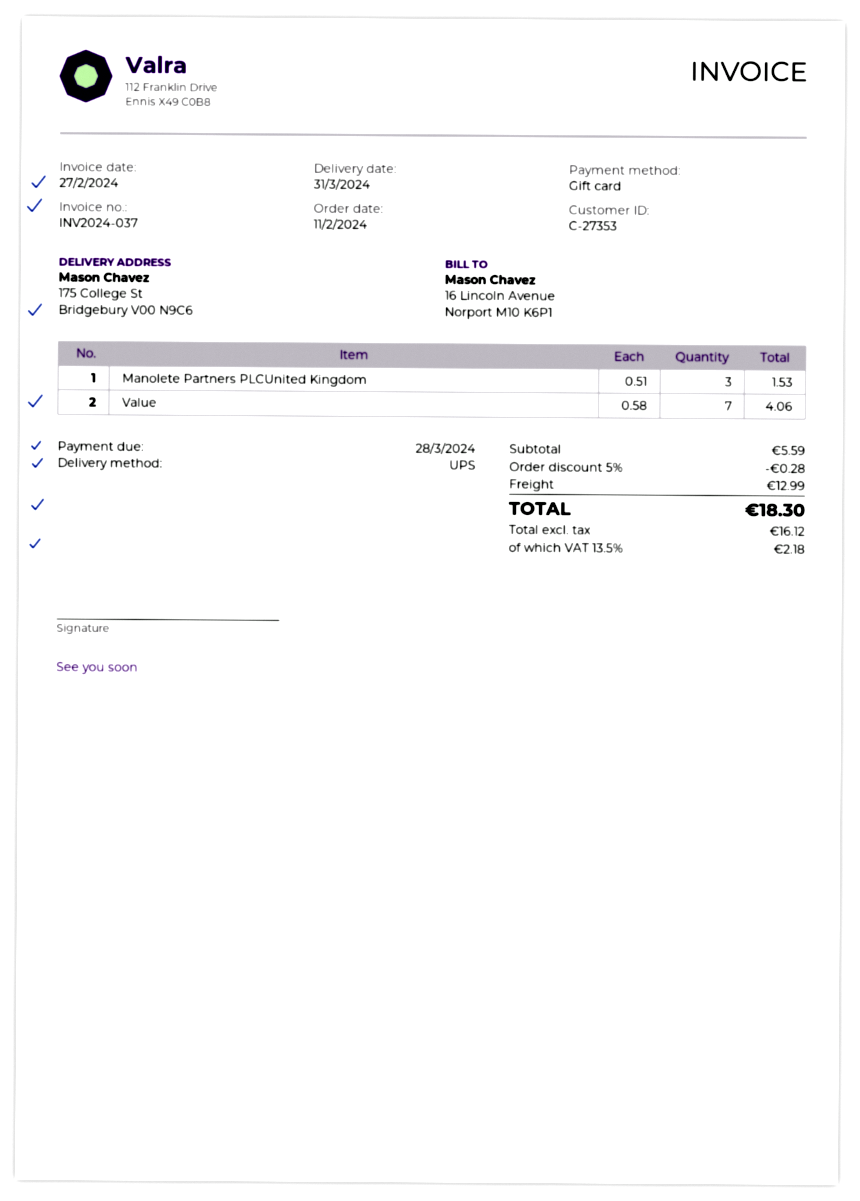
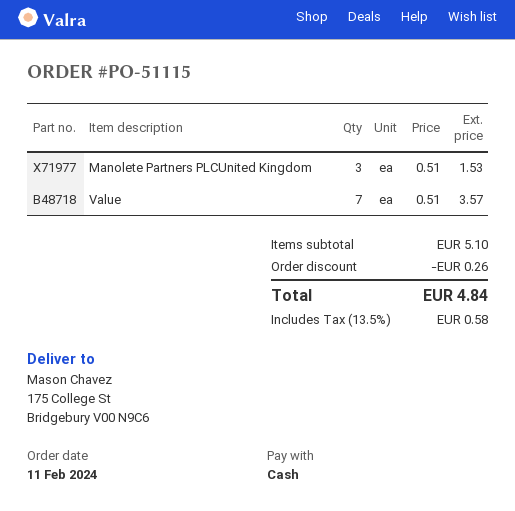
payment method: gift card -> cash
Value: 7 x 0.58 = 4.06 -> 7 x 0.51 = 3.57
subtotal: 5.59 -> 5.10
discount: 0.28 -> 0.26
shipping: 12.99 -> none
tax: 13.5% = 2.18 -> 13.5% = 0.58
total: 18.30 -> 4.84

